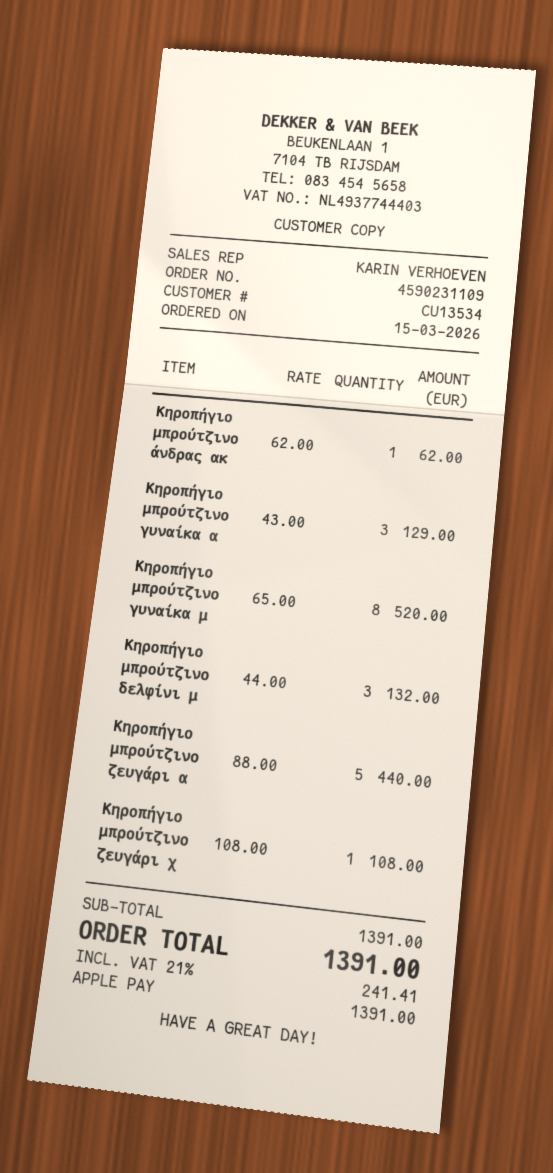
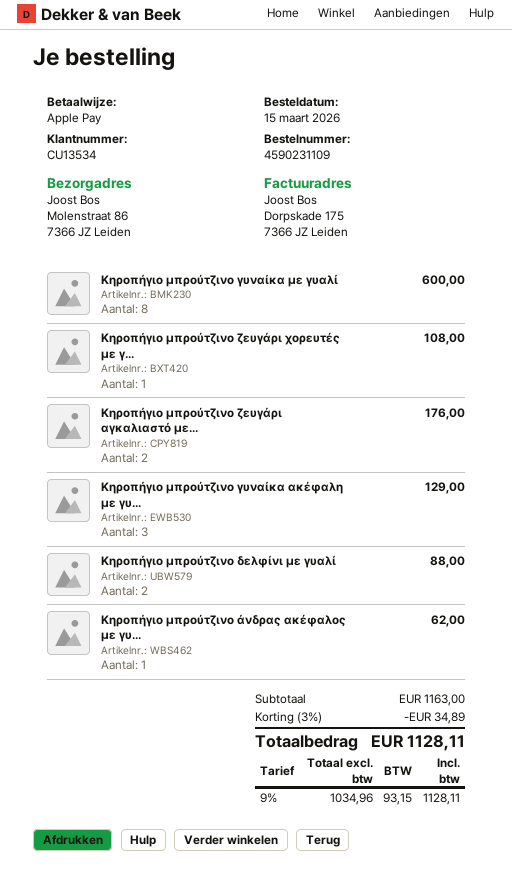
Κηροπήγιο μπρούτζινο γυναίκα μ: 8 for 520.00 -> 8 for 600.00
Κηροπήγιο μπρούτζινο δελφίνι μ: 3 for 132.00 -> 2 for 88.00
Κηροπήγιο μπρούτζινο ζευγάρι α: 5 for 440.00 -> 2 for 176.00
subtotal: 1391.00 -> 1163.00
discount: none -> 3% = 34.89
tax: 21% = 241.41 -> 9% = 93.15
total: 1391.00 -> 1128.11

